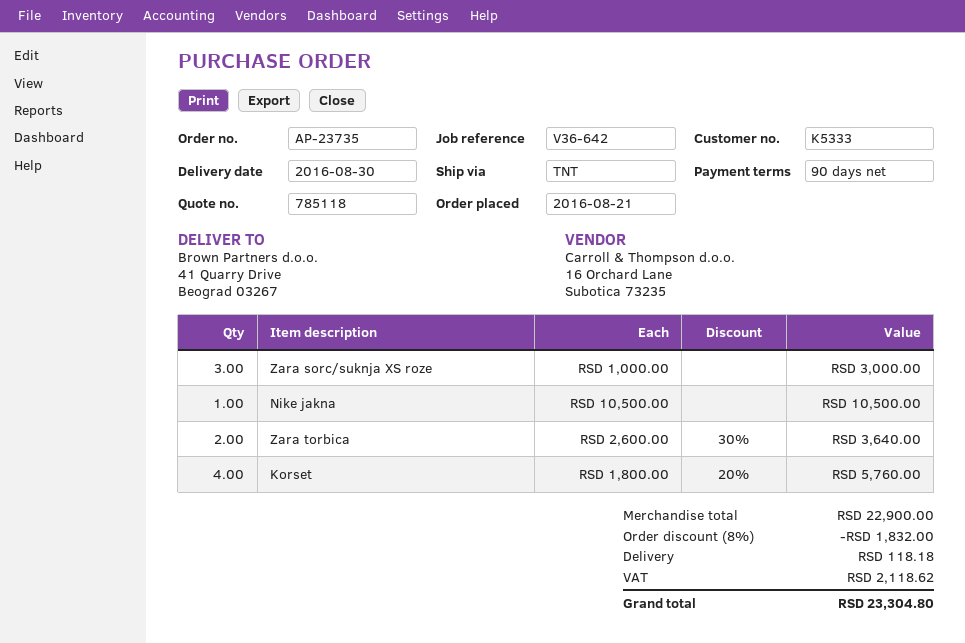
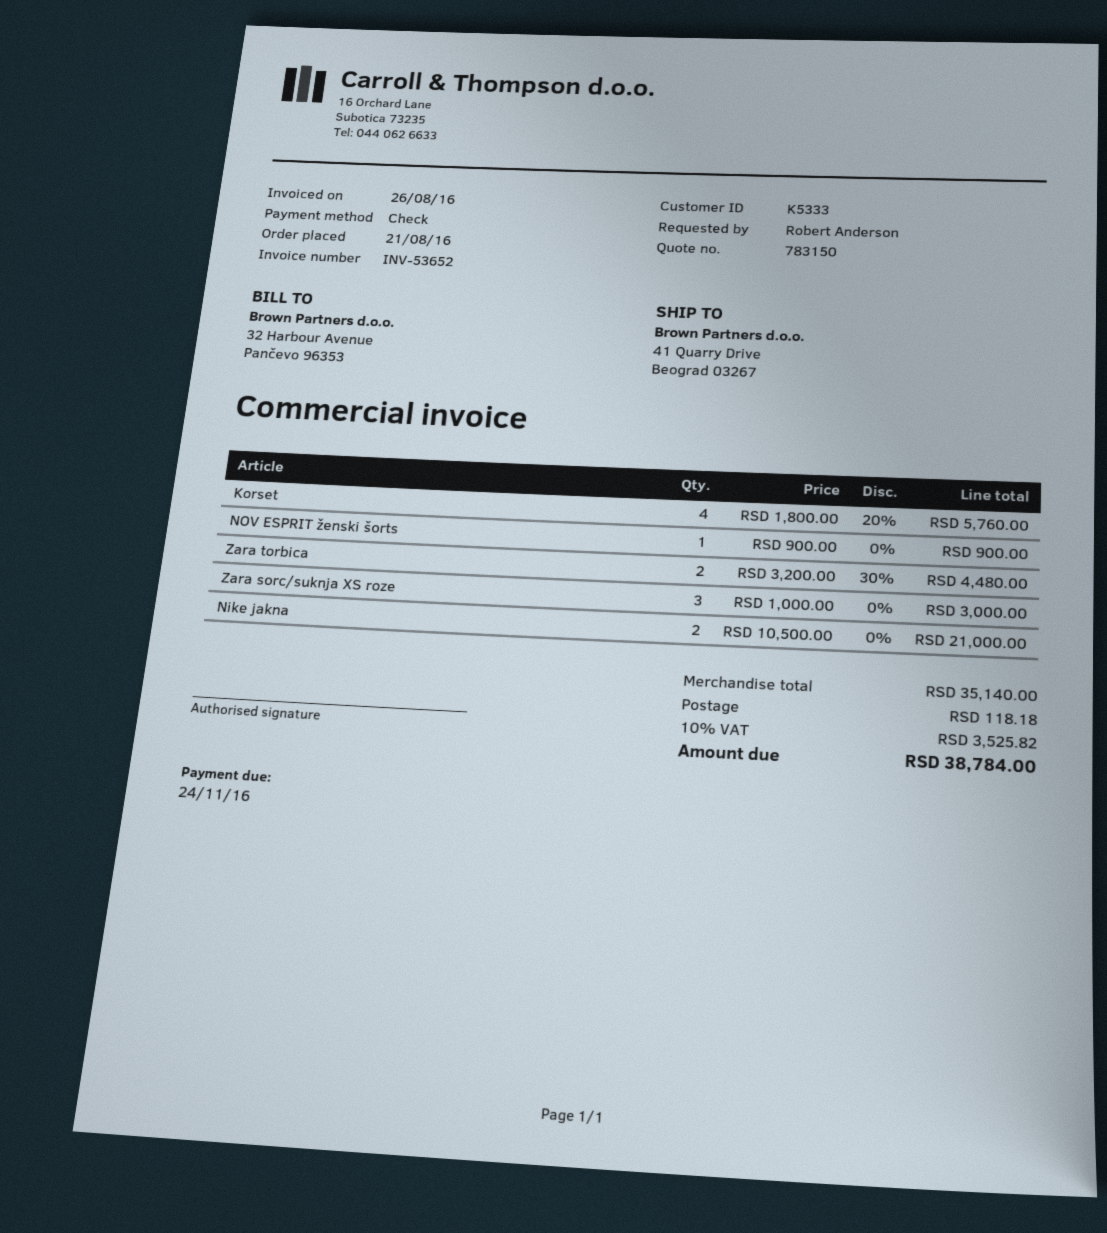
quote number: 785118 -> 783150
Nike jakna: 1 x 10500.00 = 10500.00 -> 2 x 10500.00 = 21000.00
Zara torbica: 2 x 2600.00 - 30% = 3640.00 -> 2 x 3200.00 - 30% = 4480.00
NOV ESPRIT ženski šorts: none -> 1 x 900.00 = 900.00
subtotal: 22900.00 -> 35140.00
discount: 8% = 1832.00 -> none
tax: 2118.62 -> 3525.82
total: 23304.80 -> 38784.00

